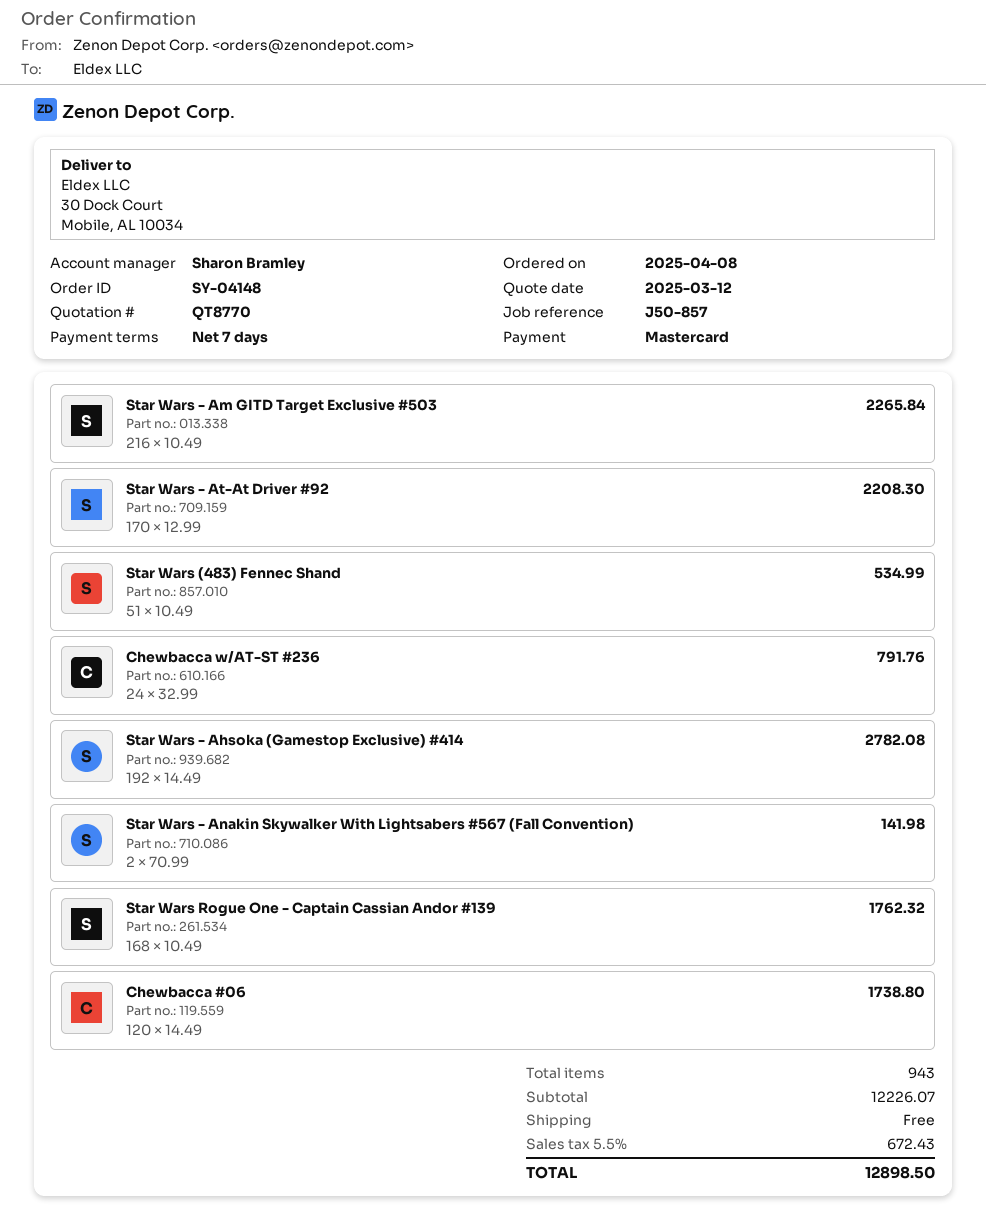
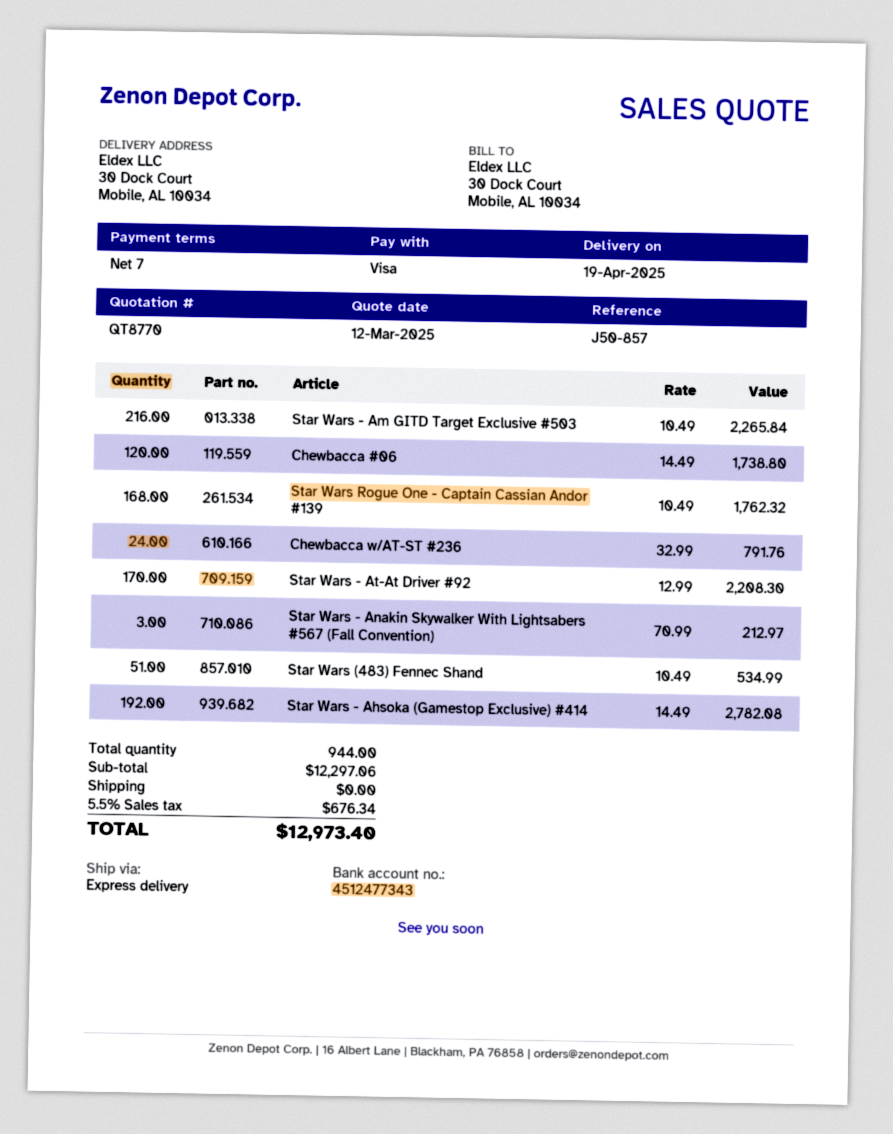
payment method: Mastercard -> Visa
Star Wars - Anakin Skywalker With Lightsabers #567 (Fall Convention): 2 x 70.99 = 141.98 -> 3 x 70.99 = 212.97
total quantity: 943 -> 944
subtotal: 12226.07 -> 12297.06
tax: 5.5% = 672.43 -> 5.5% = 676.34
total: 12898.50 -> 12973.40

